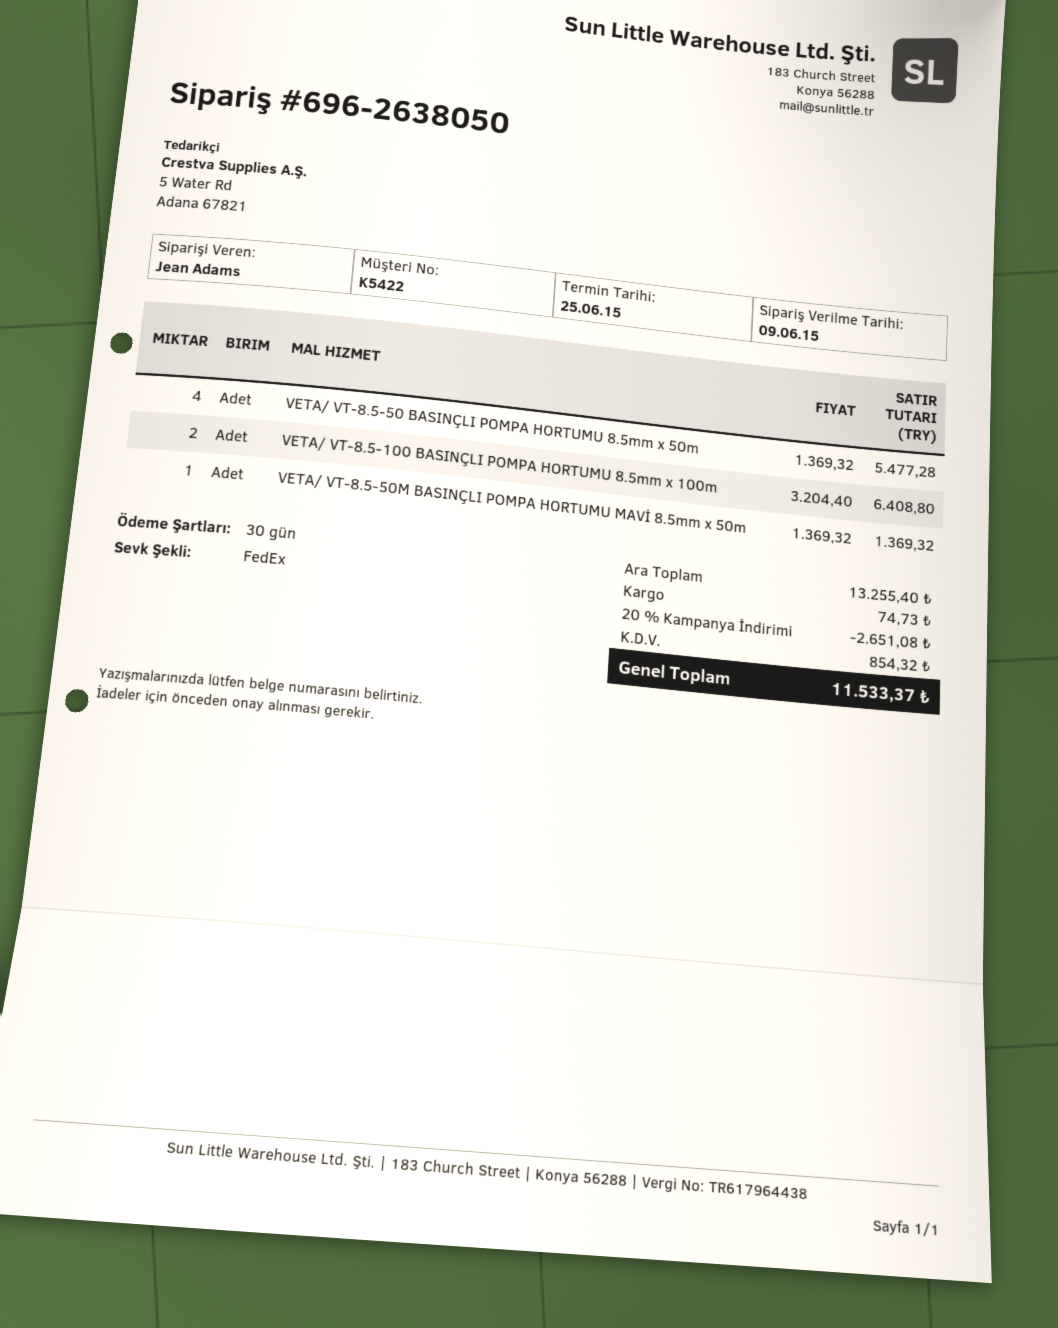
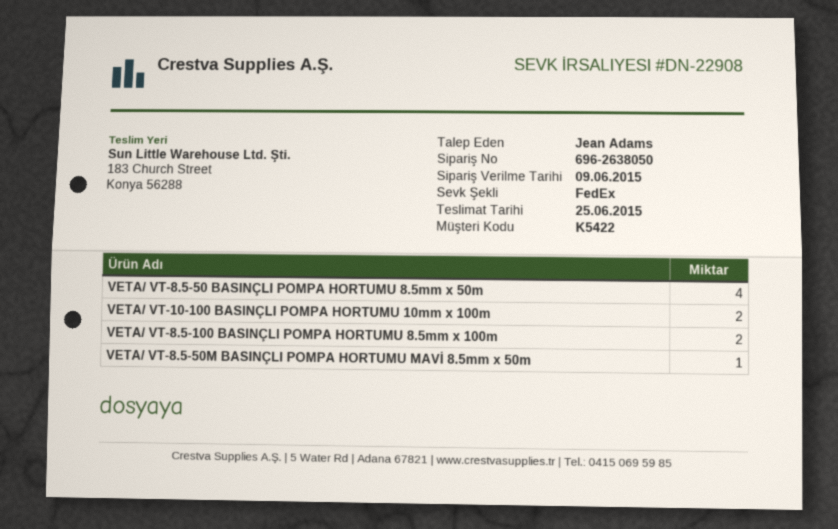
VETA/ VT-10-100 BASINÇLI POMPA HORTUMU 10mm x 100m: none -> 2

